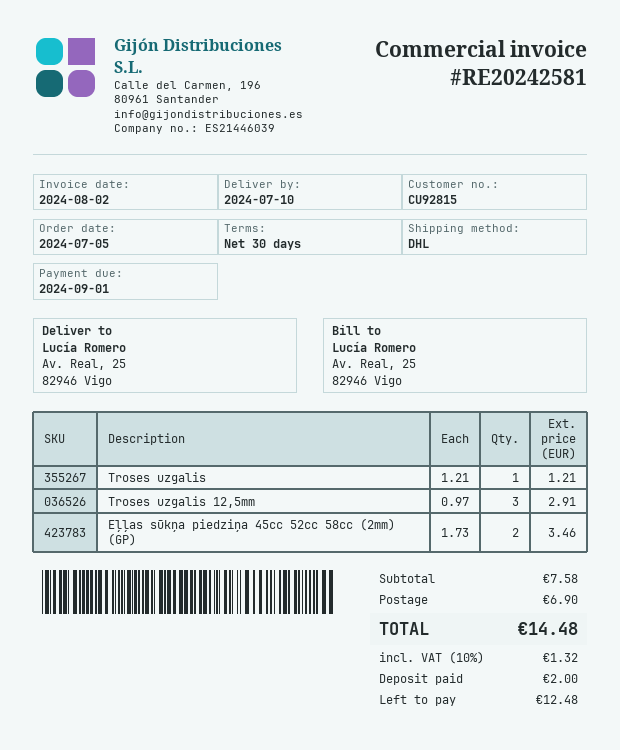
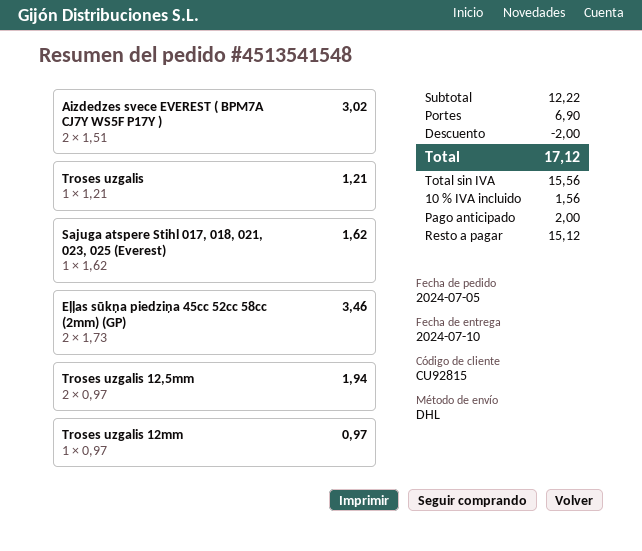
Troses uzgalis 12,5mm: 3 x 0.97 = 2.91 -> 2 x 0.97 = 1.94
Aizdedzes svece EVEREST ( BPM7A CJ7Y WS5F P17Y ): none -> 2 x 1.51 = 3.02
Sajuga atspere Stihl 017, 018, 021, 023, 025 (Everest): none -> 1 x 1.62 = 1.62
Troses uzgalis 12mm: none -> 1 x 0.97 = 0.97
subtotal: 7.58 -> 12.22
discount: none -> 2.00
tax: 10% = 1.32 -> 10% = 1.56
total: 14.48 -> 17.12
balance: 12.48 -> 15.12

